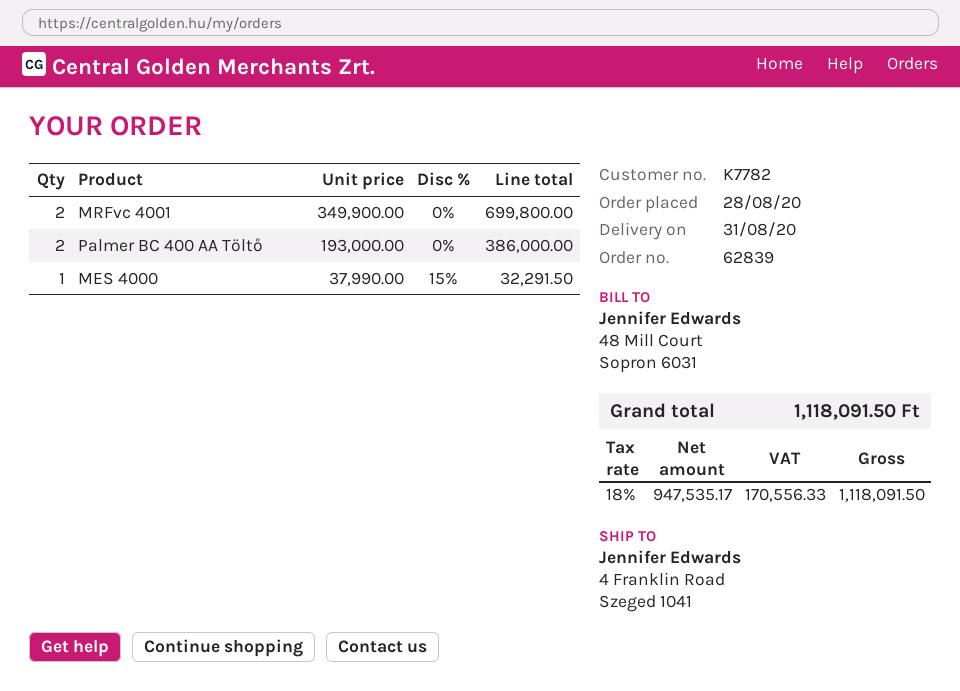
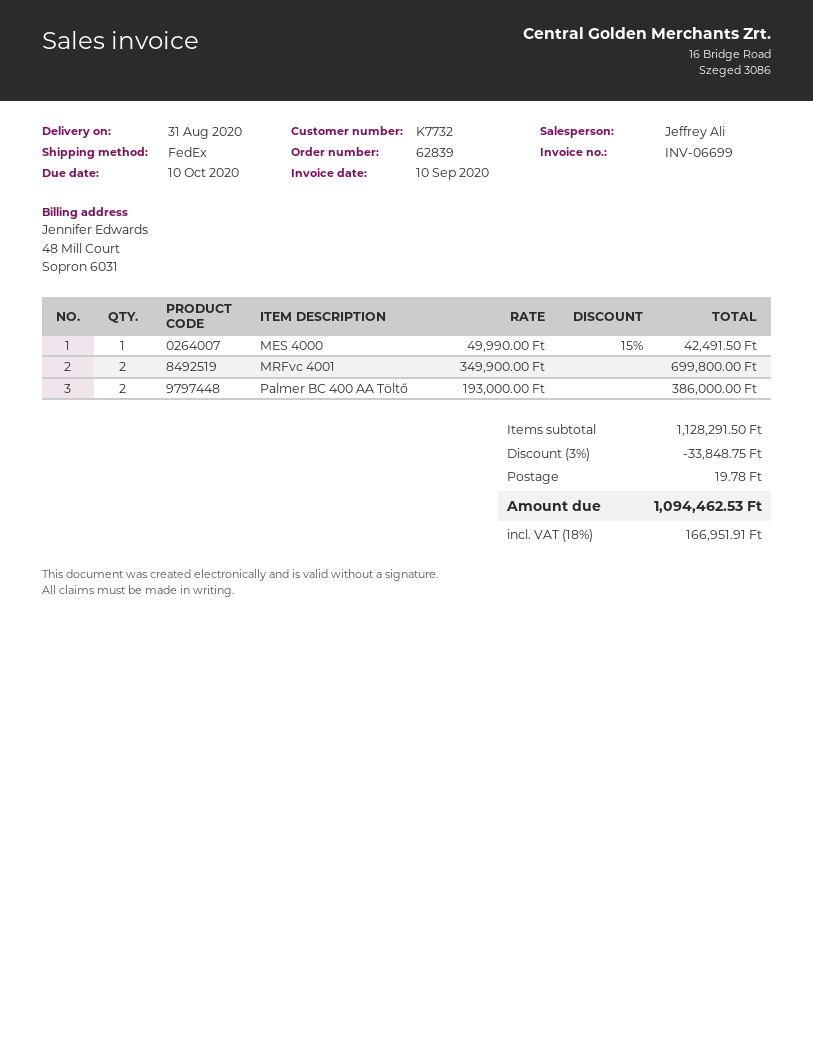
customer number: K7782 -> K7732
MES 4000: 1 x 37990.00 - 15% = 32291.50 -> 1 x 49990.00 - 15% = 42491.50
discount: none -> 3% = 33848.75
shipping: none -> 19.78
tax: 18% = 170556.33 -> 18% = 166951.91
total: 1118091.50 -> 1094462.53

